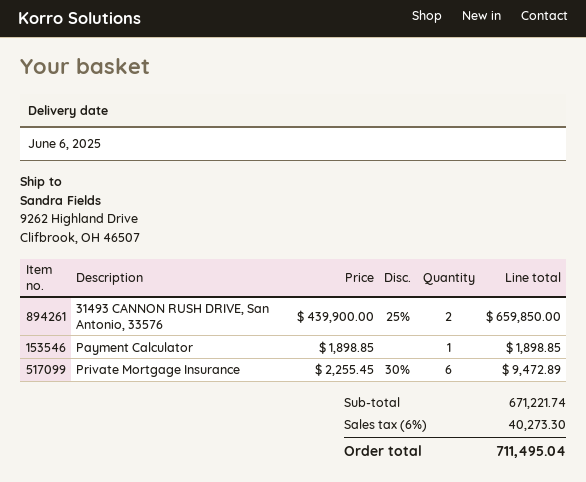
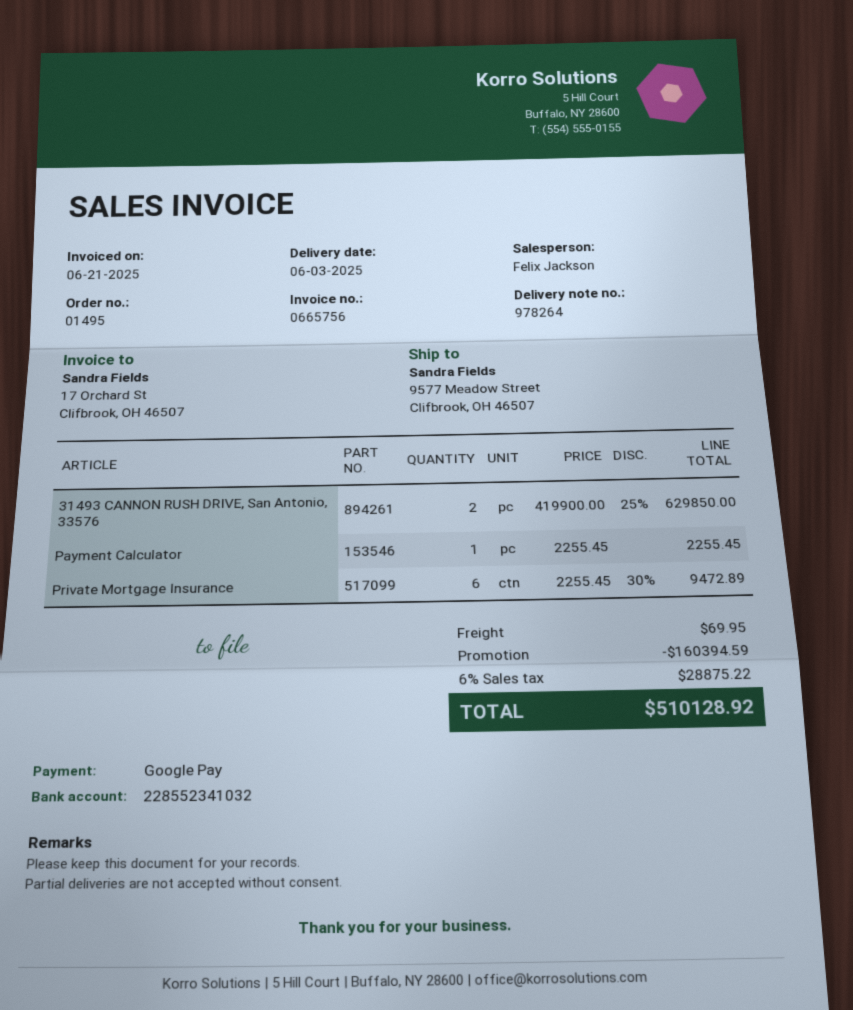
delivery date: 2025-06-06 -> 2025-06-03
ship to: 9262 Highland Drive, Clifbrook, OH 46507 -> 9577 Meadow Street, Clifbrook, OH 46507
31493 CANNON RUSH DRIVE, San Antonio, 33576: 2 x 439900.00 - 25% = 659850.00 -> 2 x 419900.00 - 25% = 629850.00
Payment Calculator: 1 x 1898.85 = 1898.85 -> 1 x 2255.45 = 2255.45
discount: none -> 160394.59
shipping: none -> 69.95
tax: 6% = 40273.30 -> 6% = 28875.22
total: 711495.04 -> 510128.92

